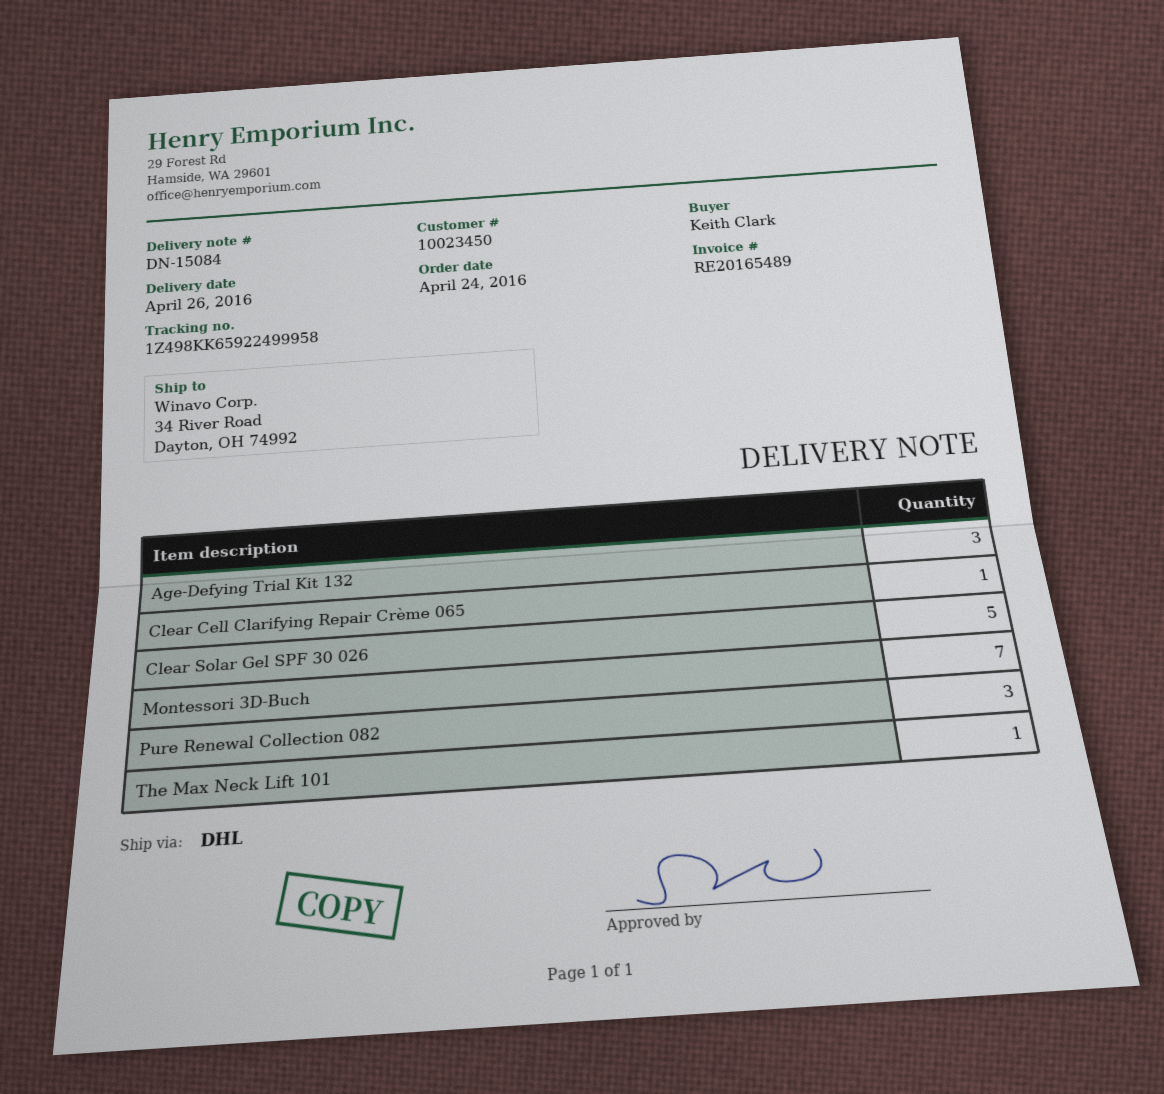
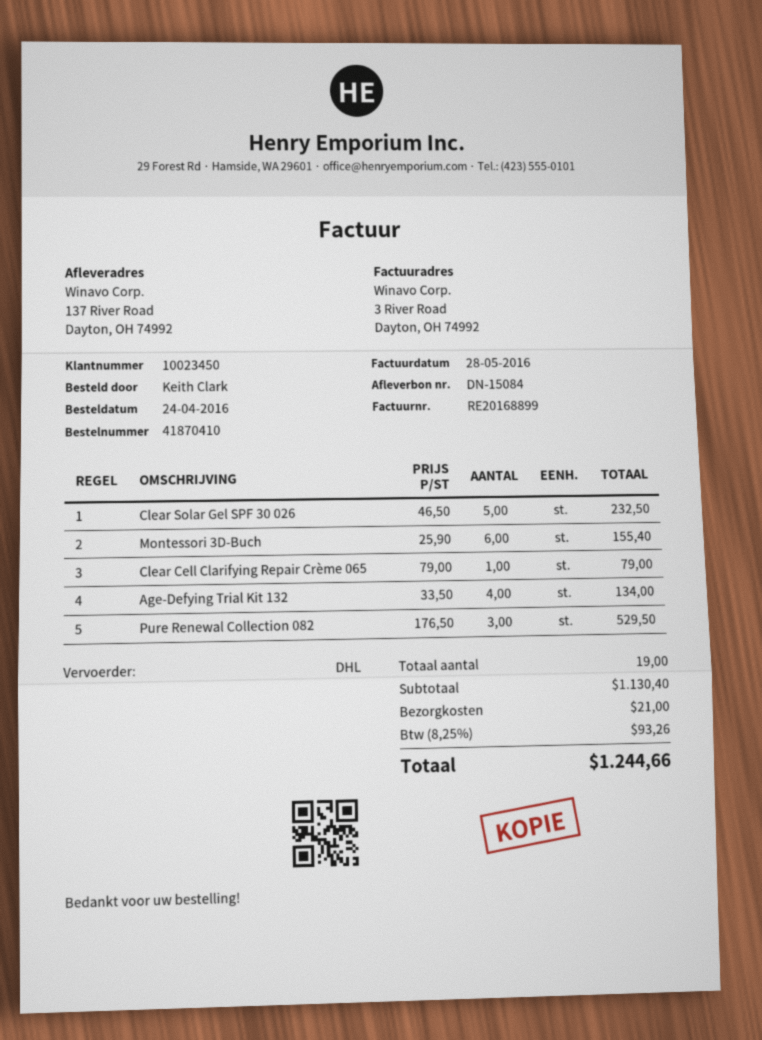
invoice number: RE20165489 -> RE20168899
ship to: 34 River Road, Dayton, OH 74992 -> 137 River Road, Dayton, OH 74992
Age-Defying Trial Kit 132: 3 -> 4
Montessori 3D-Buch: 7 -> 6
The Max Neck Lift 101: 1 -> none

